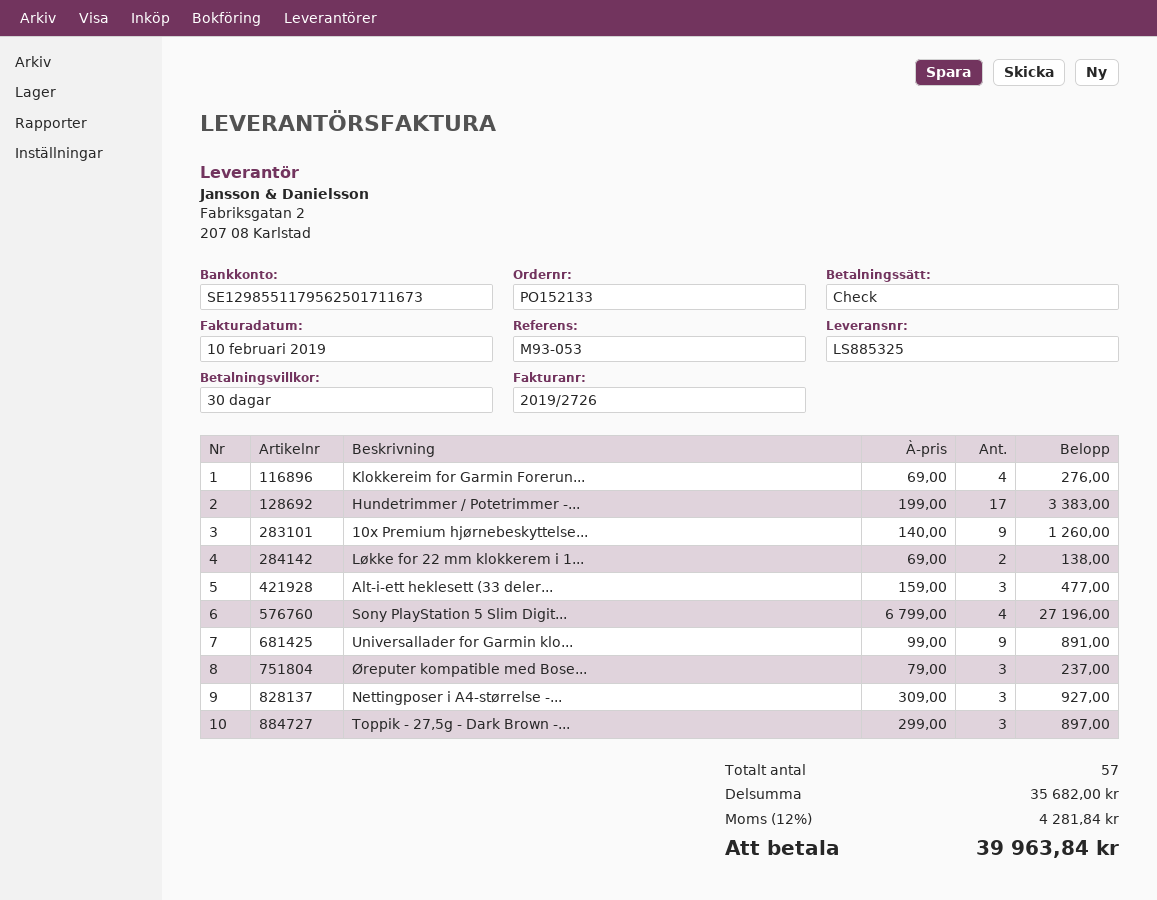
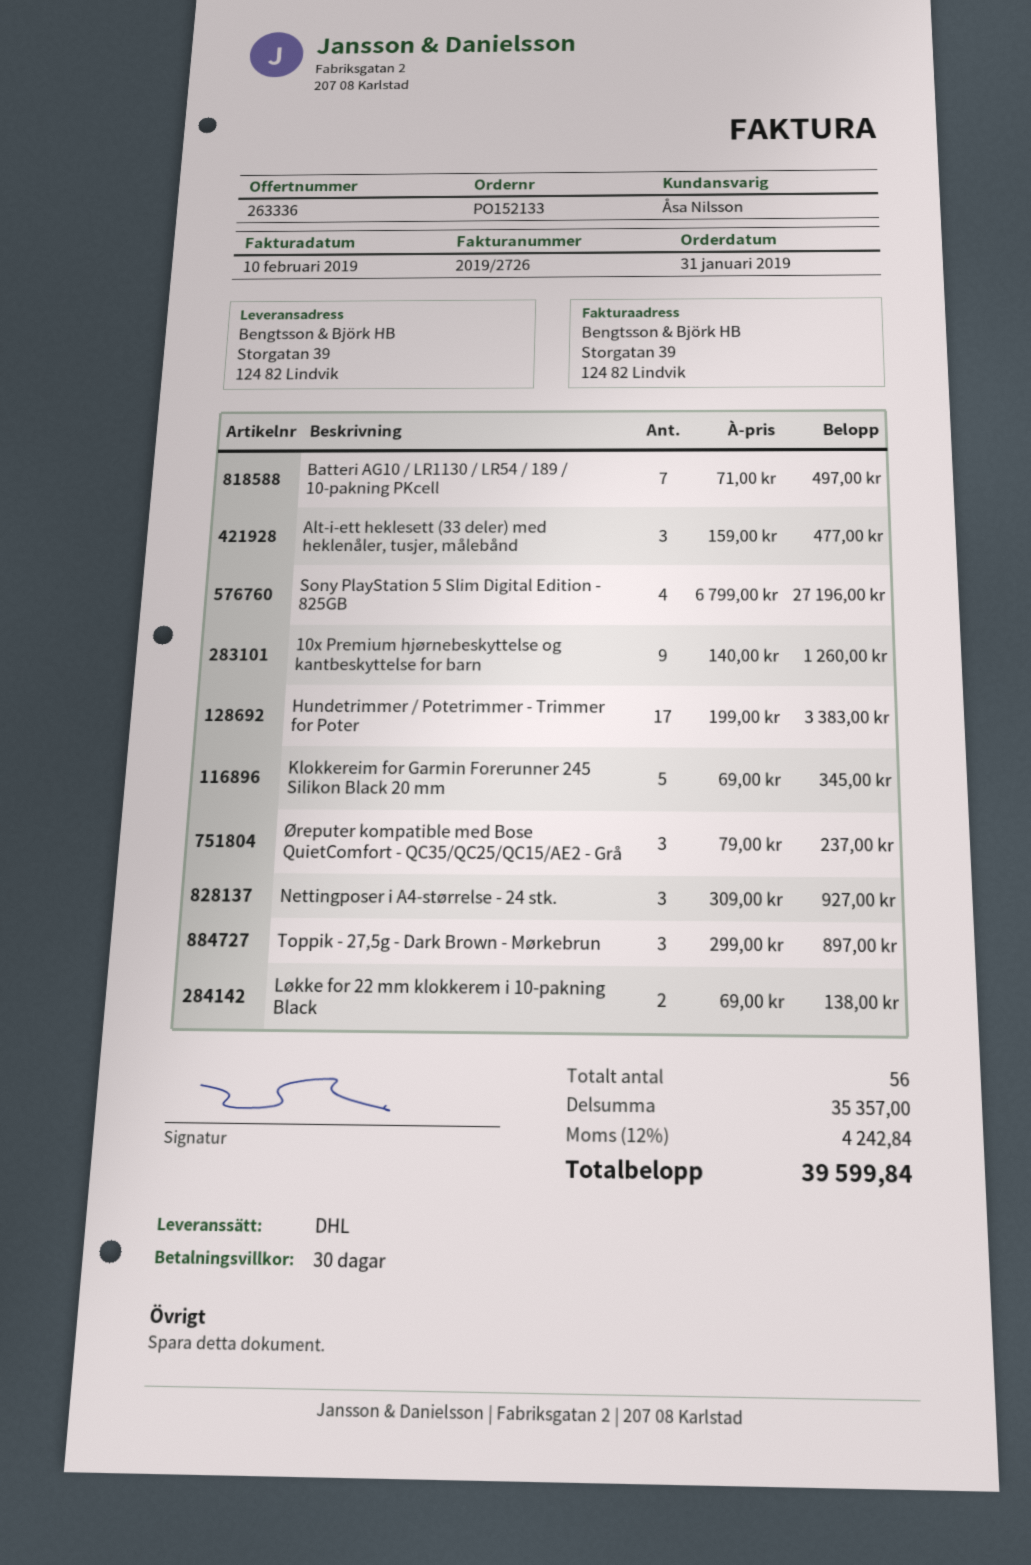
Klokkereim for Garmin Forerun...: 4 x 69.00 = 276.00 -> 5 x 69.00 = 345.00
Universallader for Garmin klo...: 9 x 99.00 = 891.00 -> none
Batteri AG10 / LR1130 / LR54 / 189 / 10-pakning PKcell: none -> 7 x 71.00 = 497.00
total quantity: 57 -> 56
subtotal: 35682.00 -> 35357.00
tax: 12% = 4281.84 -> 12% = 4242.84
total: 39963.84 -> 39599.84

